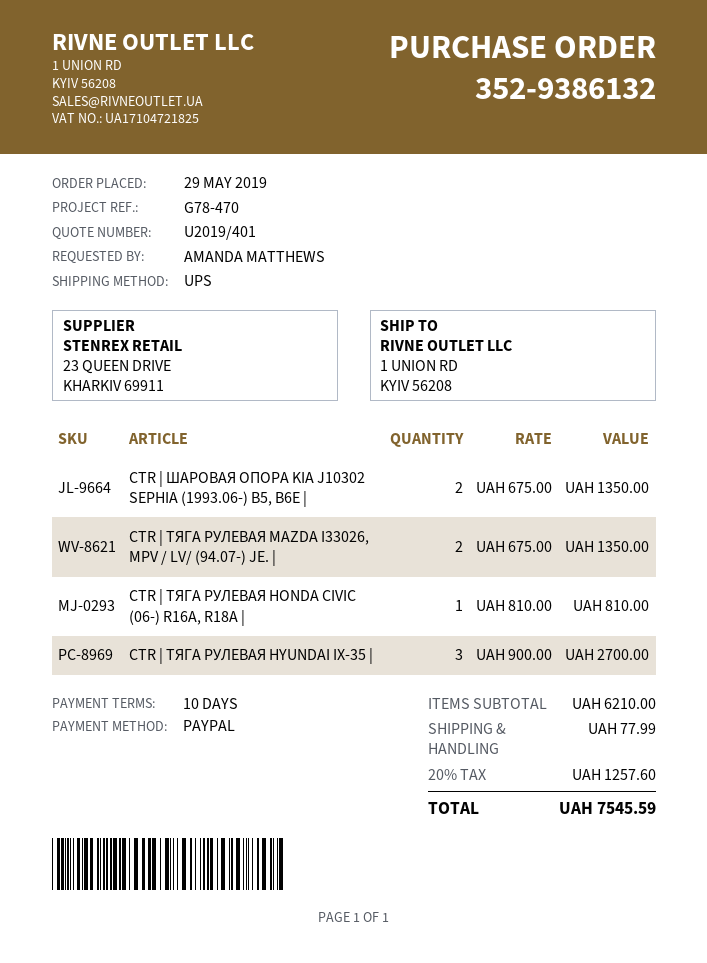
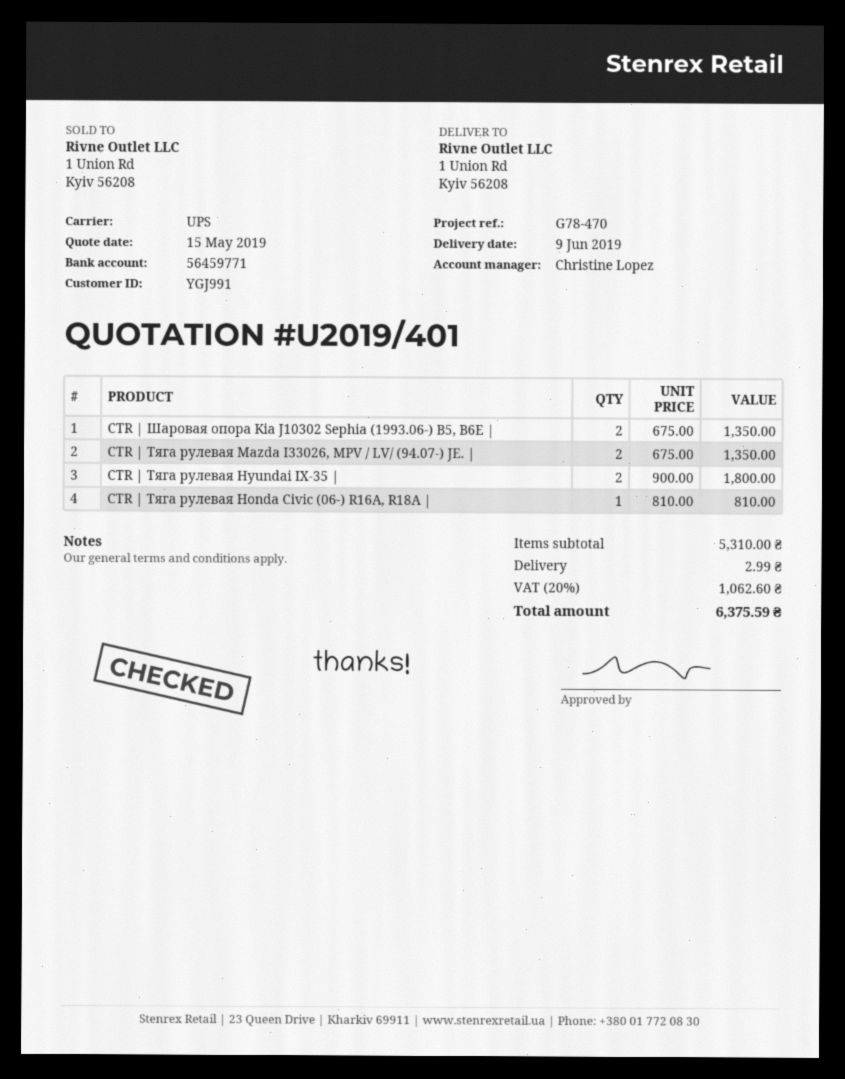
CTR | ТЯГА РУЛЕВАЯ HYUNDAI IX-35 |: 3 x 900.00 = 2700.00 -> 2 x 900.00 = 1800.00
subtotal: 6210.00 -> 5310.00
shipping: 77.99 -> 2.99
tax: 20% = 1257.60 -> 20% = 1062.60
total: 7545.59 -> 6375.59

